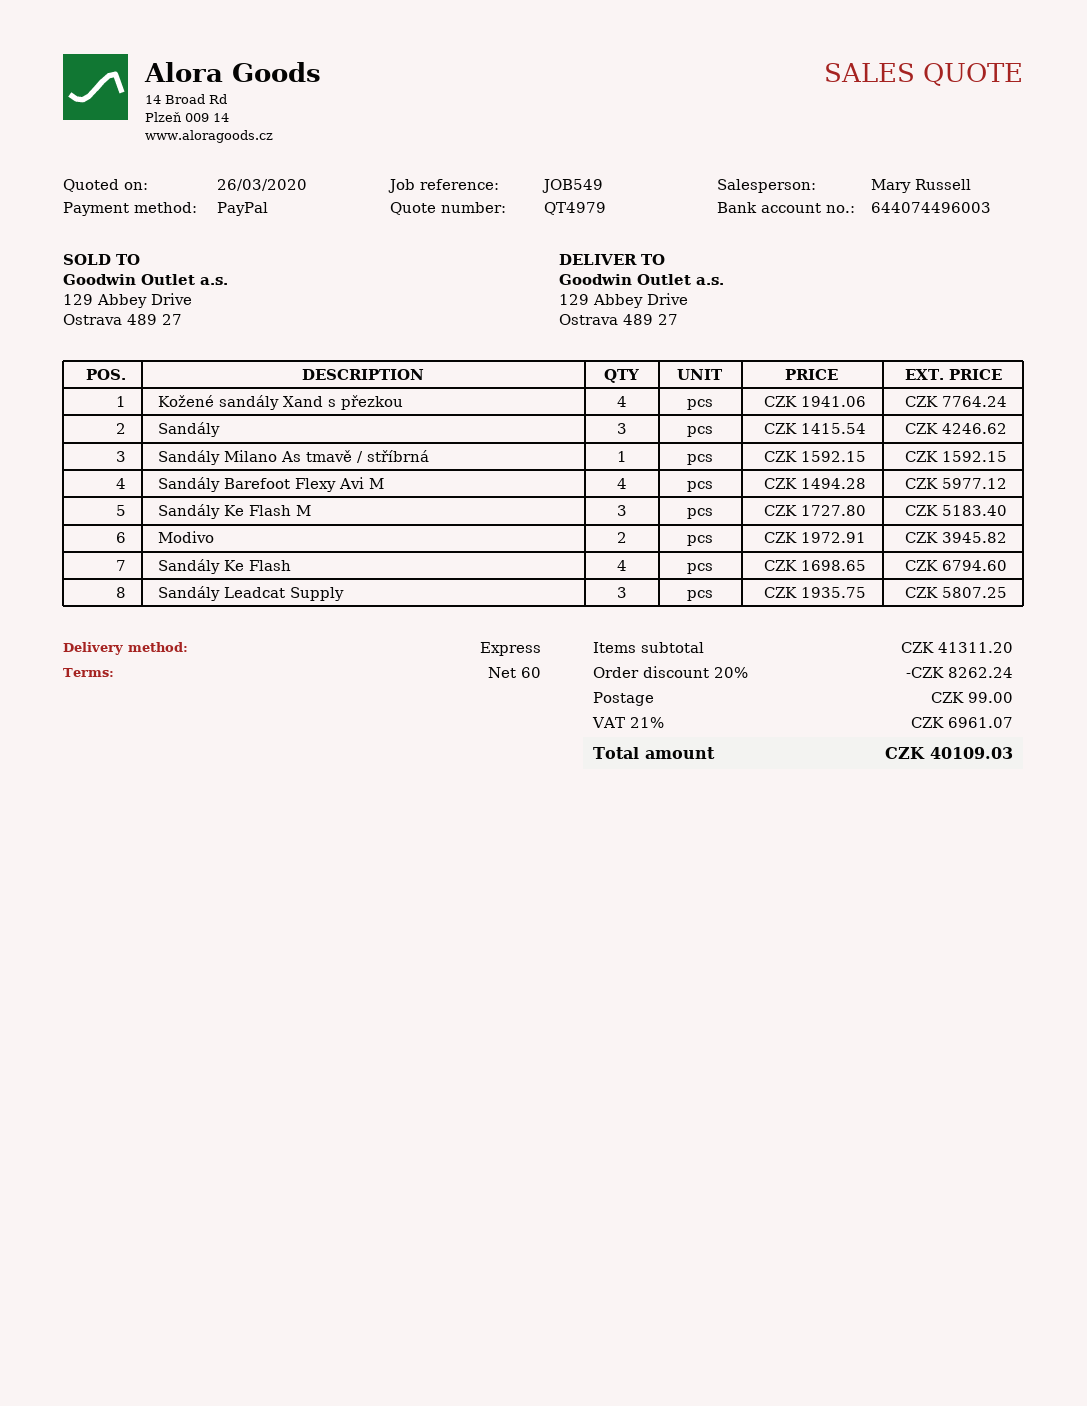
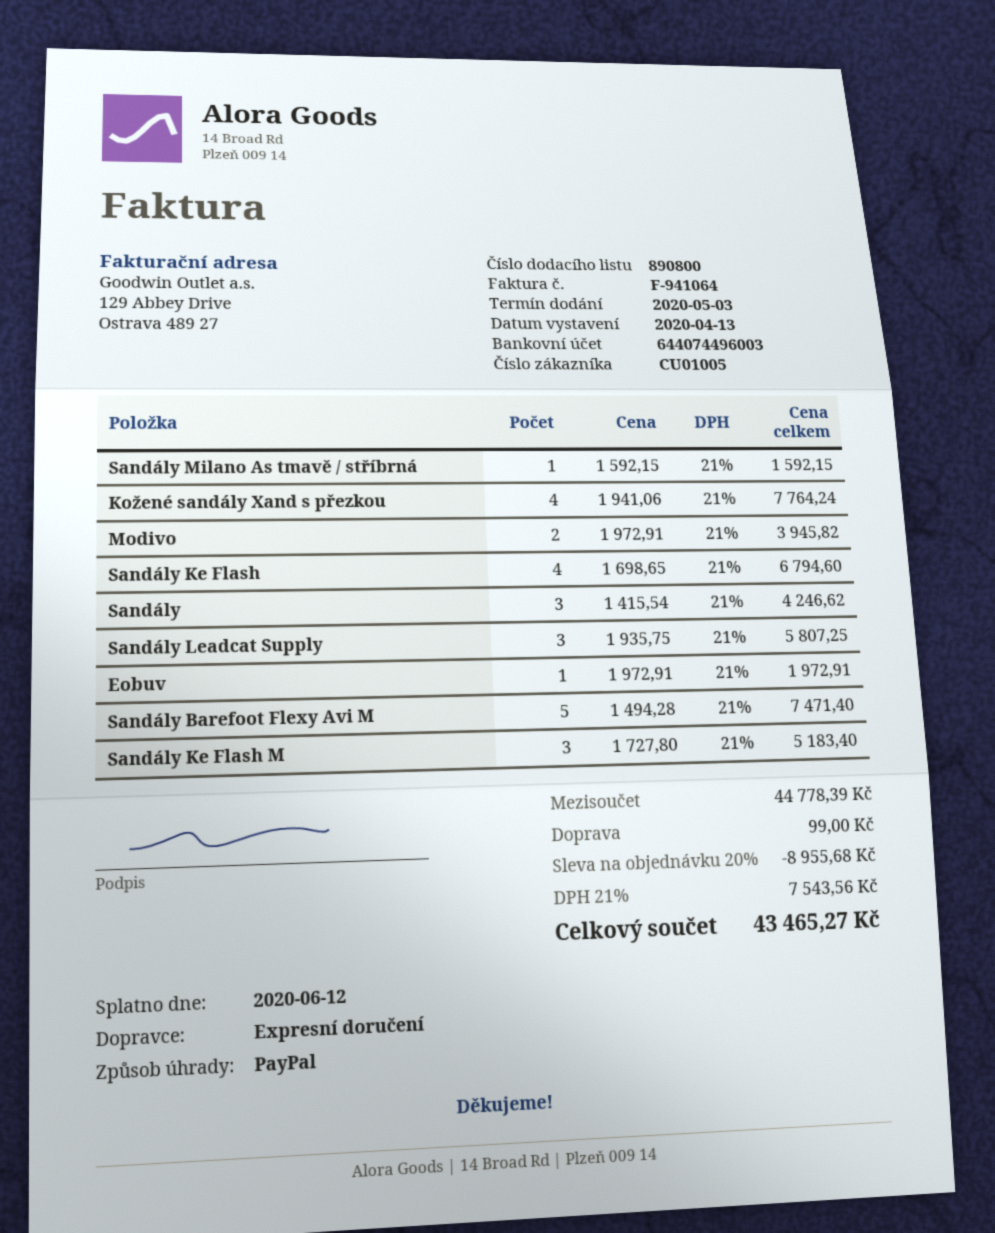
Sandály Barefoot Flexy Avi M: 4 x 1494.28 = 5977.12 -> 5 x 1494.28 = 7471.40
Eobuv: none -> 1 x 1972.91 = 1972.91
subtotal: 41311.20 -> 44778.39
discount: 20% = 8262.24 -> 20% = 8955.68
tax: 21% = 6961.07 -> 21% = 7543.56
total: 40109.03 -> 43465.27

